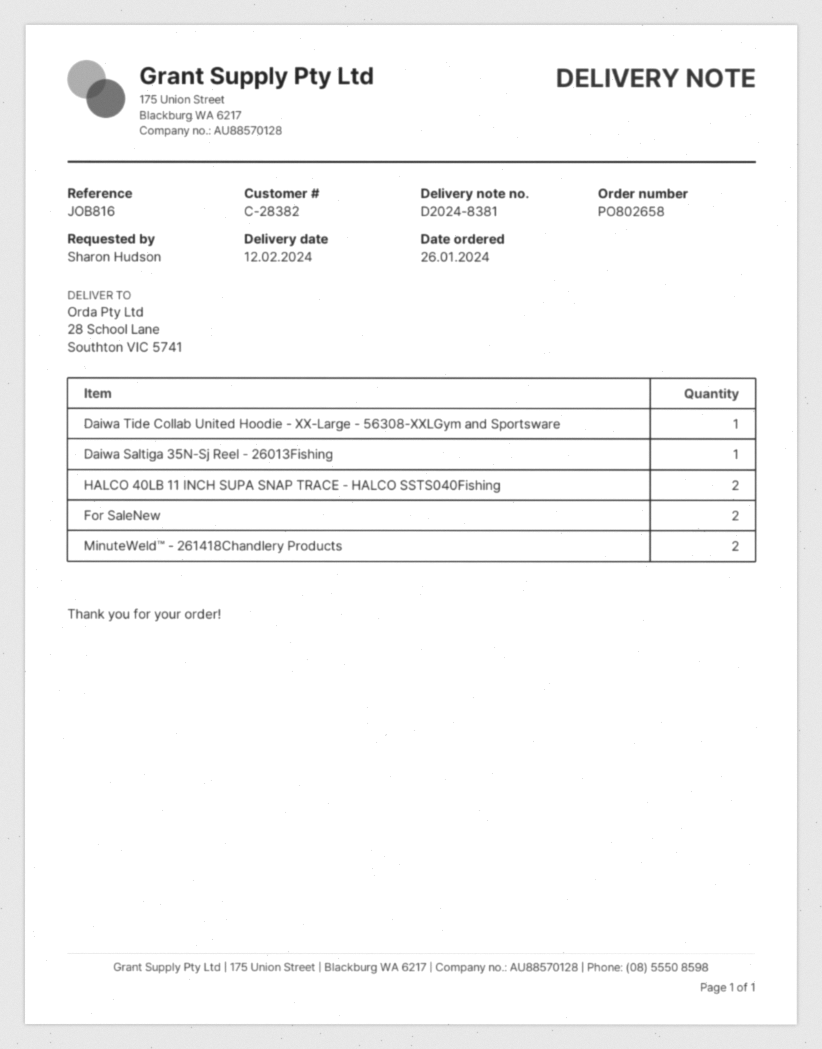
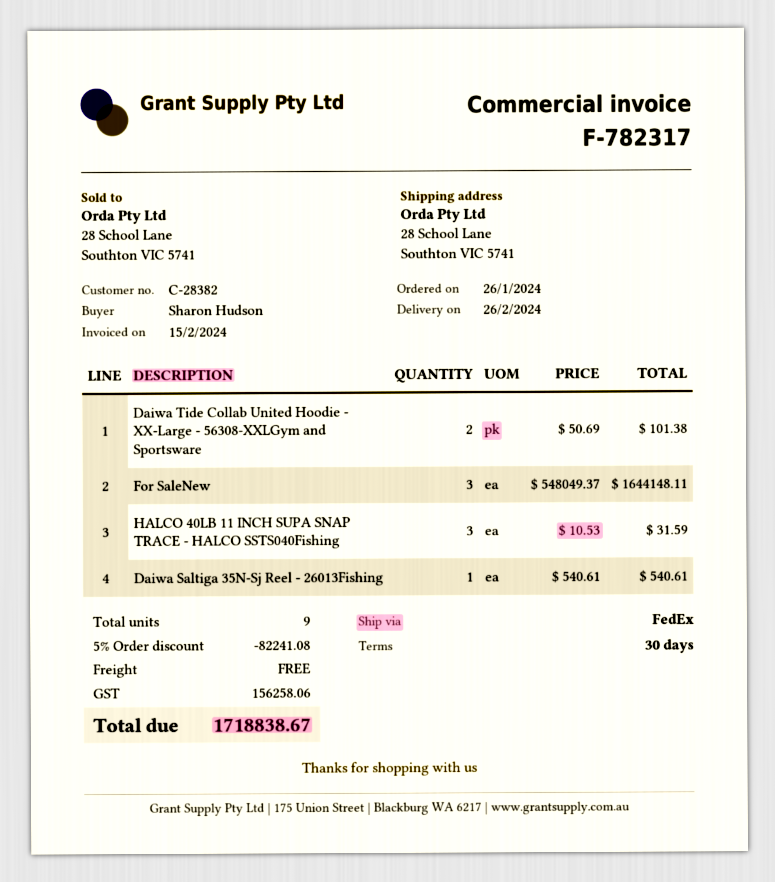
delivery date: 2024-02-12 -> 2024-02-26
Daiwa Tide Collab United Hoodie - XX-Large - 56308-XXLGym and Sportsware: 1 -> 2
HALCO 40LB 11 INCH SUPA SNAP TRACE - HALCO SSTS040Fishing: 2 -> 3
For SaleNew: 2 -> 3
MinuteWeld™ - 261418Chandlery Products: 2 -> none

